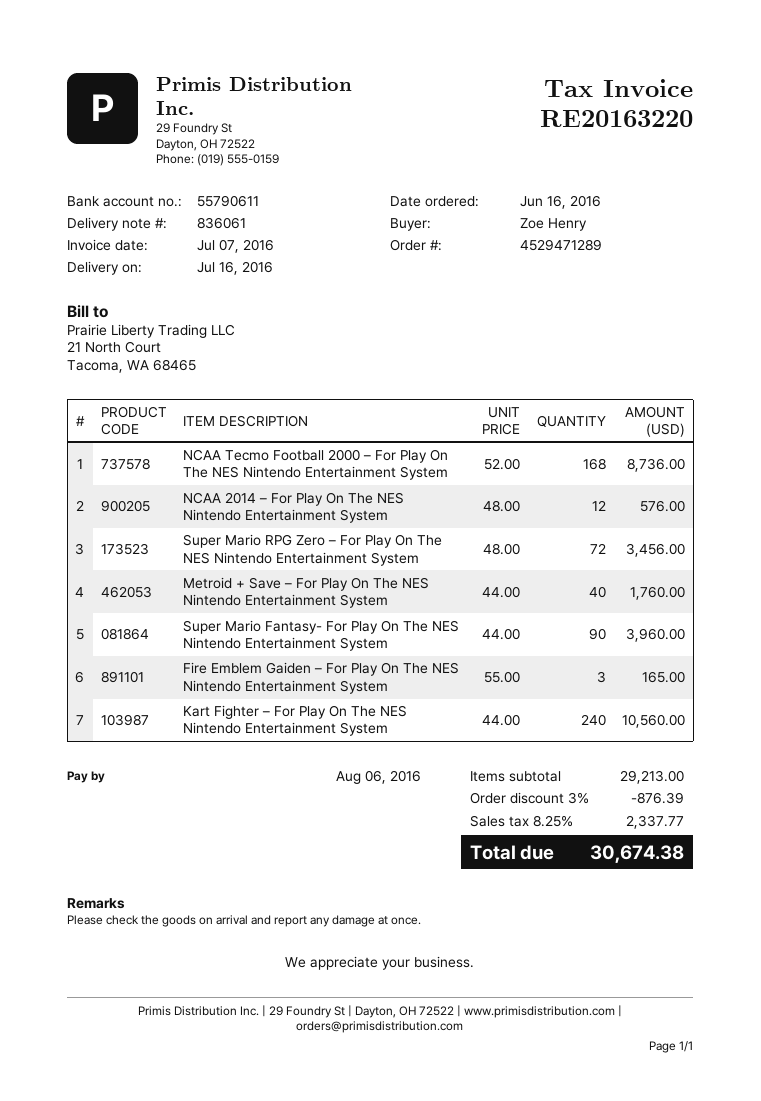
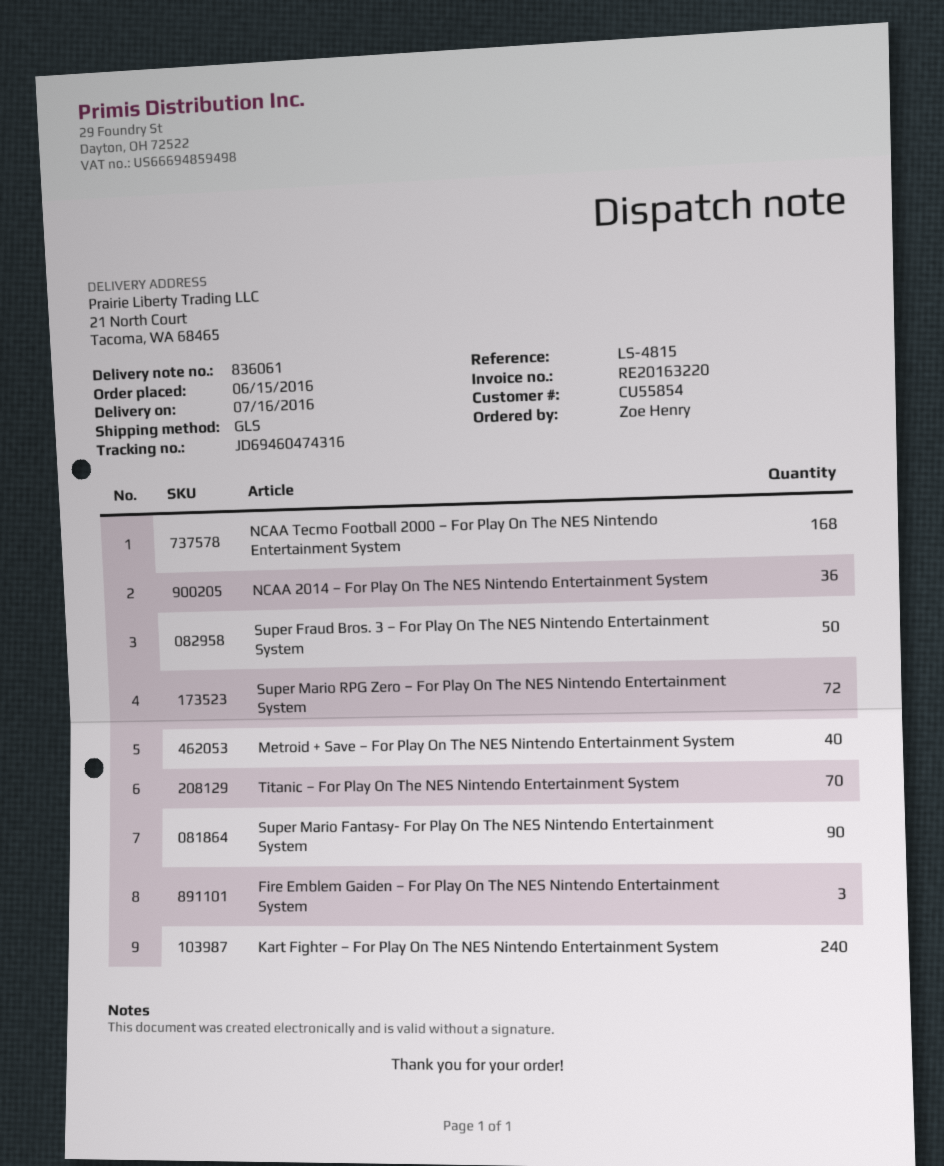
order date: 2016-06-16 -> 2016-06-15
NCAA 2014 – For Play On The NES Nintendo Entertainment System: 12 -> 36
Super Fraud Bros. 3 – For Play On The NES Nintendo Entertainment System: none -> 50
Titanic – For Play On The NES Nintendo Entertainment System: none -> 70

